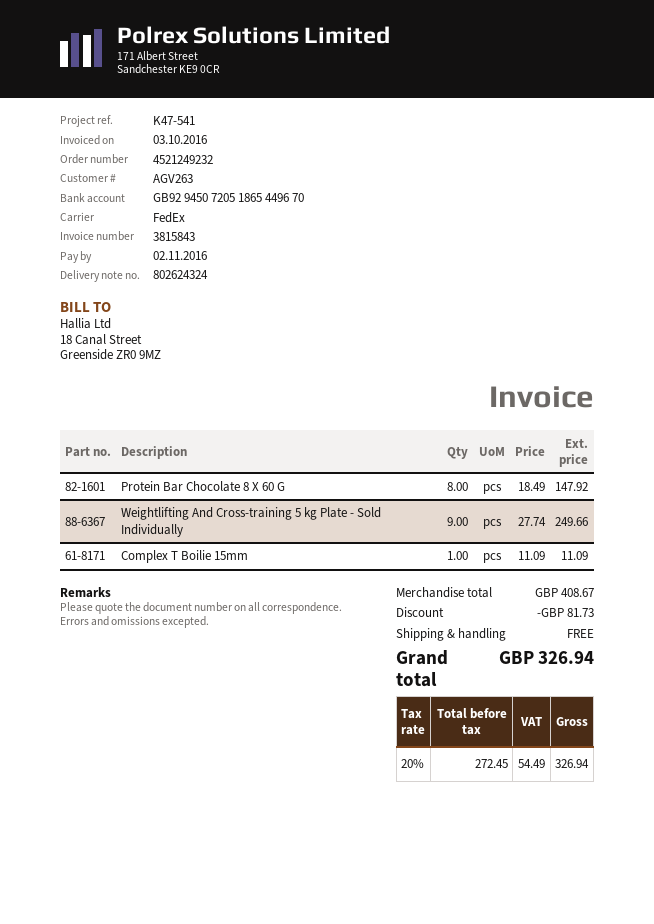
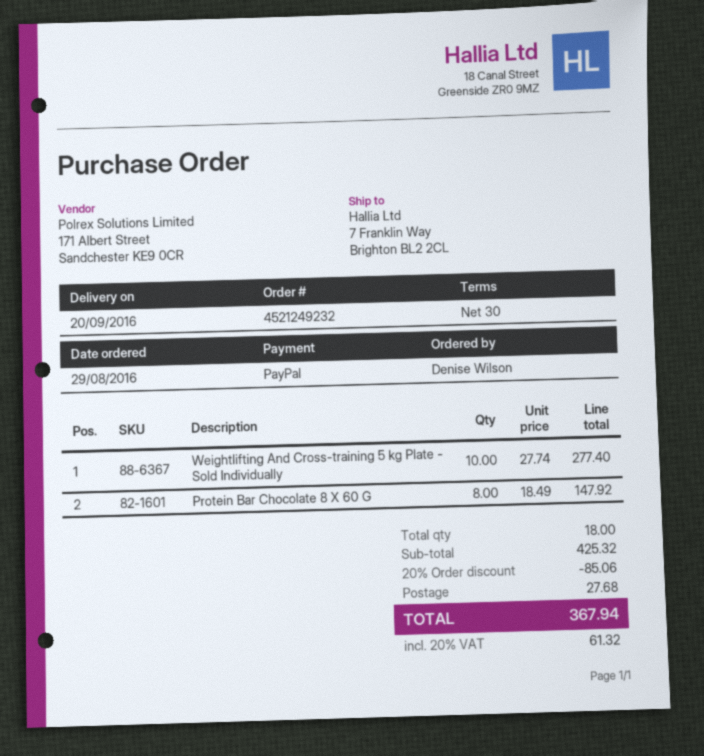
Weightlifting And Cross-training 5 kg Plate - Sold Individually: 9 x 27.74 = 249.66 -> 10 x 27.74 = 277.40
Complex T Boilie 15mm: 1 x 11.09 = 11.09 -> none
subtotal: 408.67 -> 425.32
discount: 81.73 -> 85.06
shipping: 0.00 -> 27.68
tax: 20% = 54.49 -> 20% = 61.32
total: 326.94 -> 367.94

